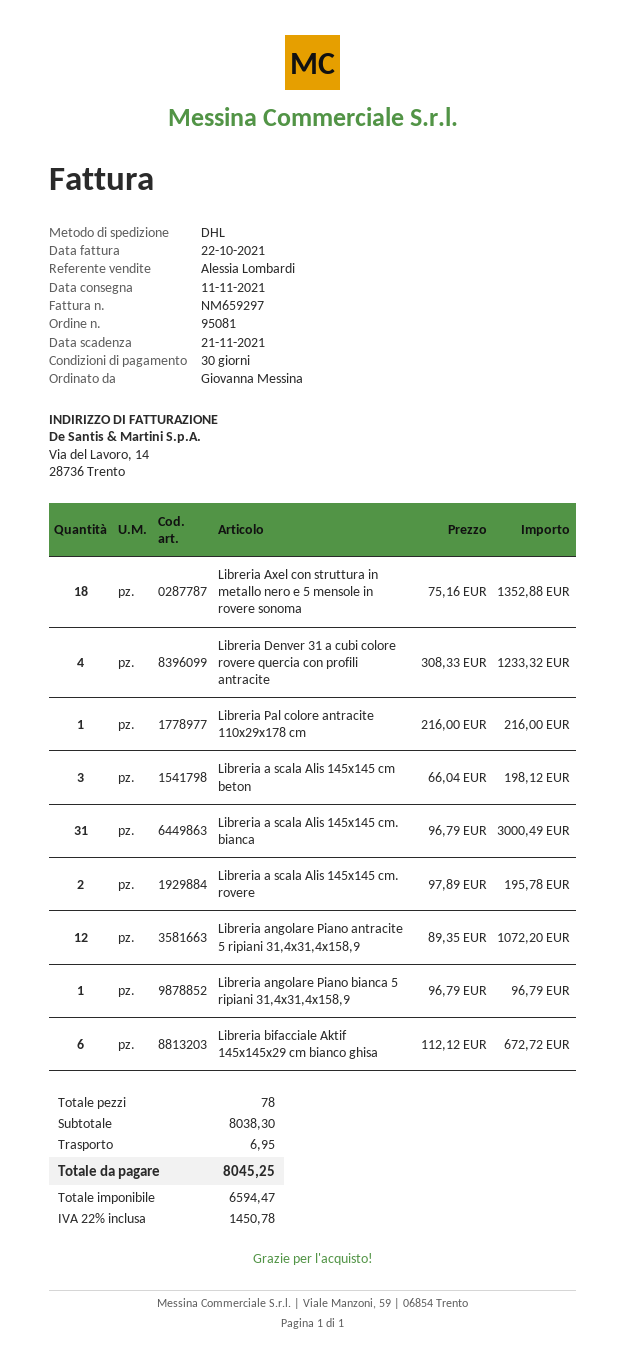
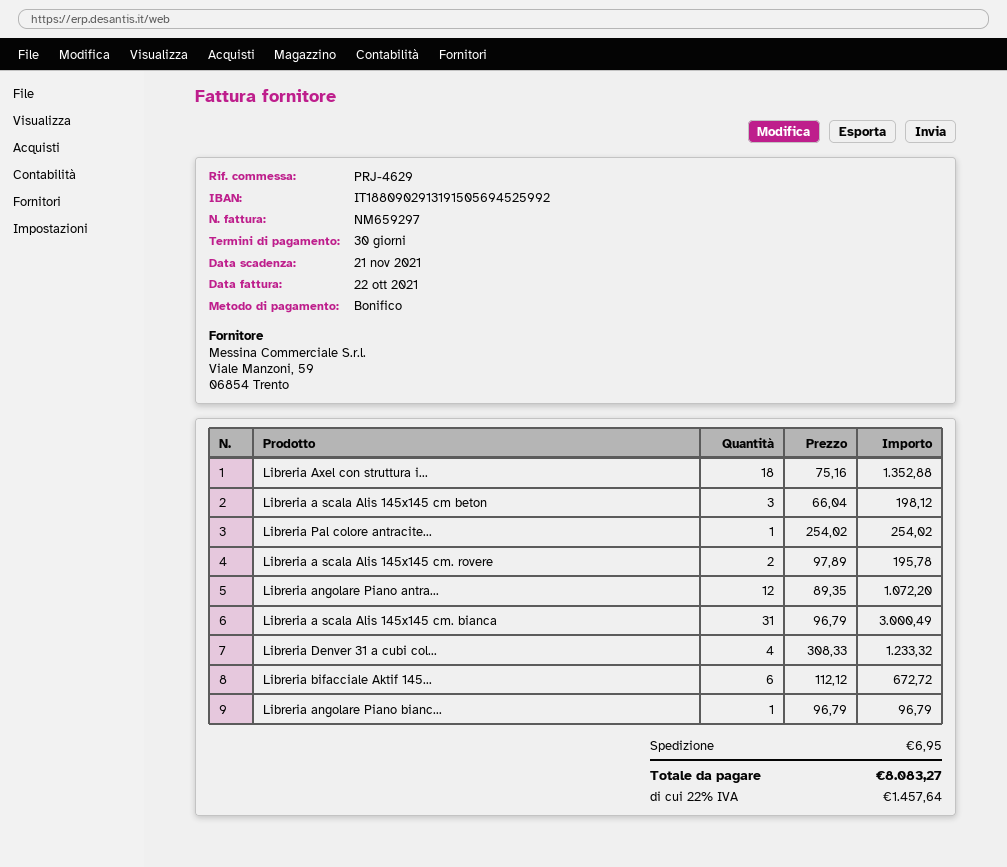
Libreria Pal colore antracite 110x29x178 cm: 1 x 216.00 = 216.00 -> 1 x 254.02 = 254.02
tax: 22% = 1450.78 -> 22% = 1457.64
total: 8045.25 -> 8083.27

